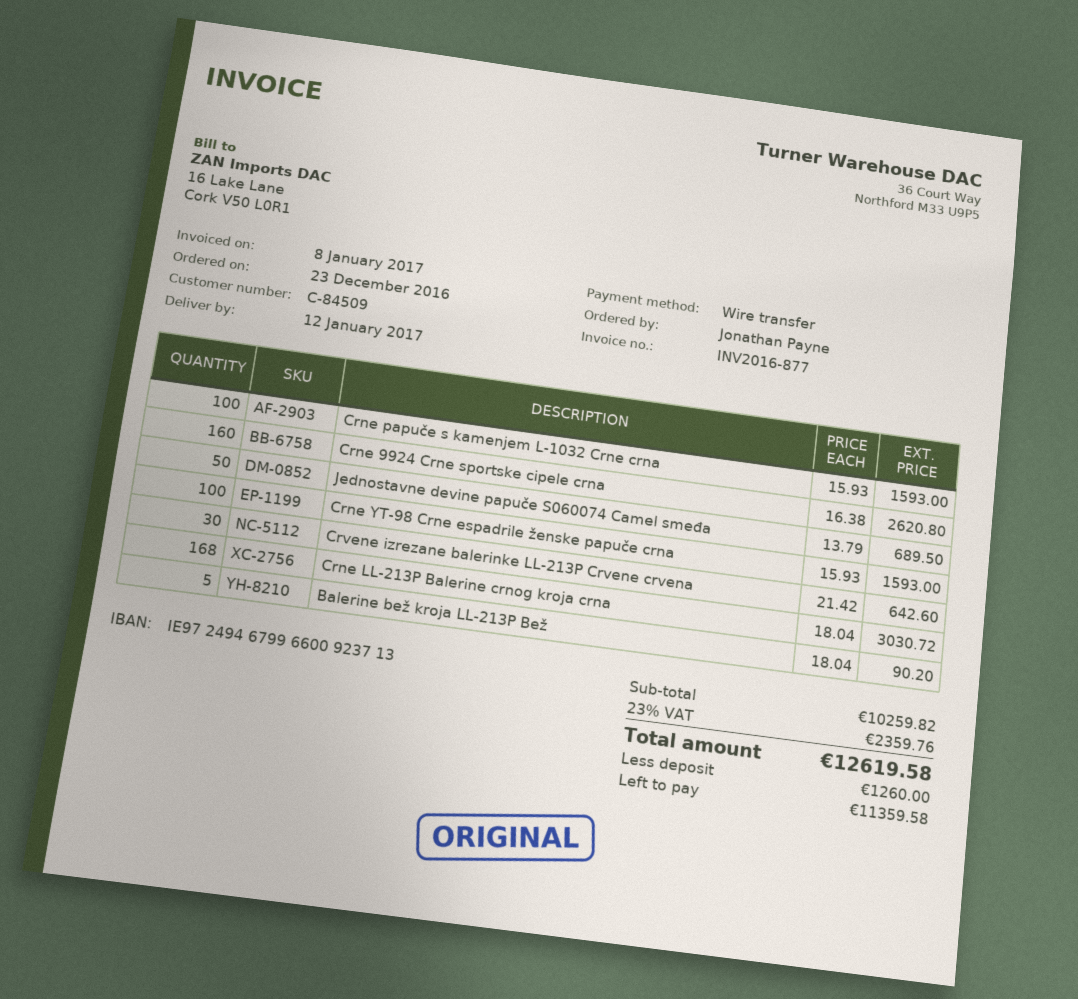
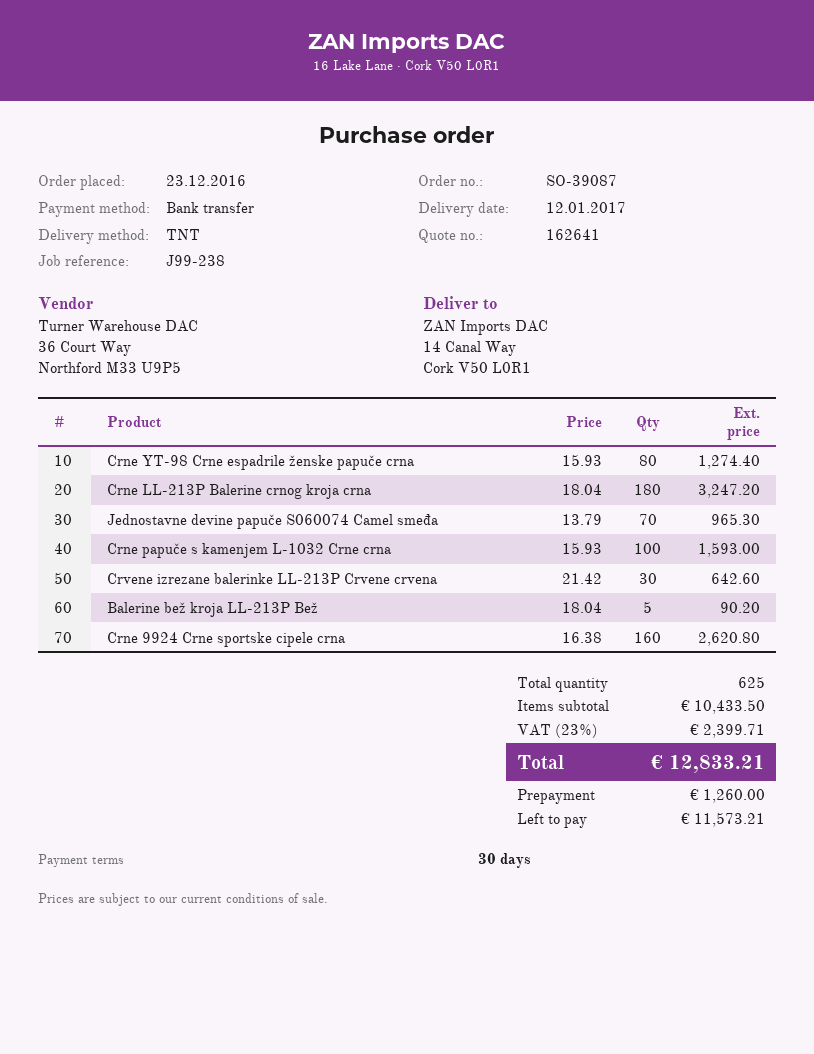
Jednostavne devine papuče S060074 Camel smeđa: 50 x 13.79 = 689.50 -> 70 x 13.79 = 965.30
Crne YT-98 Crne espadrile ženske papuče crna: 100 x 15.93 = 1593.00 -> 80 x 15.93 = 1274.40
Crne LL-213P Balerine crnog kroja crna: 168 x 18.04 = 3030.72 -> 180 x 18.04 = 3247.20
subtotal: 10259.82 -> 10433.50
tax: 23% = 2359.76 -> 23% = 2399.71
total: 12619.58 -> 12833.21
balance: 11359.58 -> 11573.21

